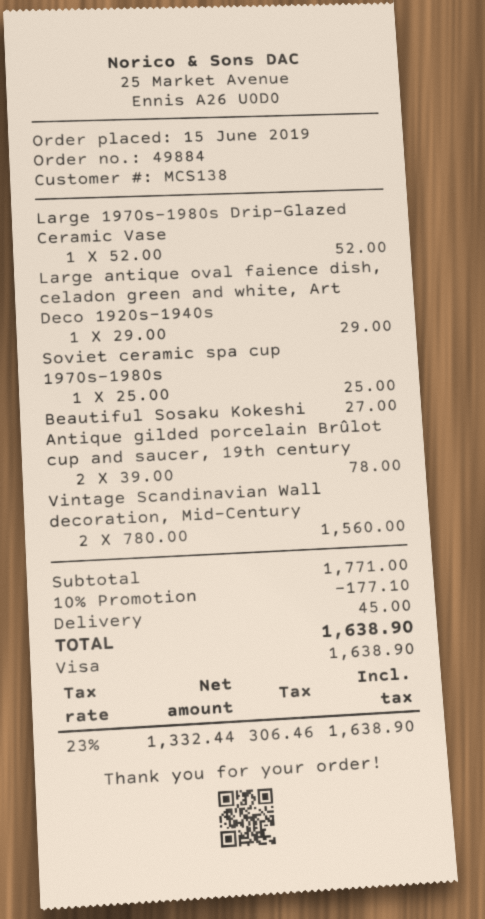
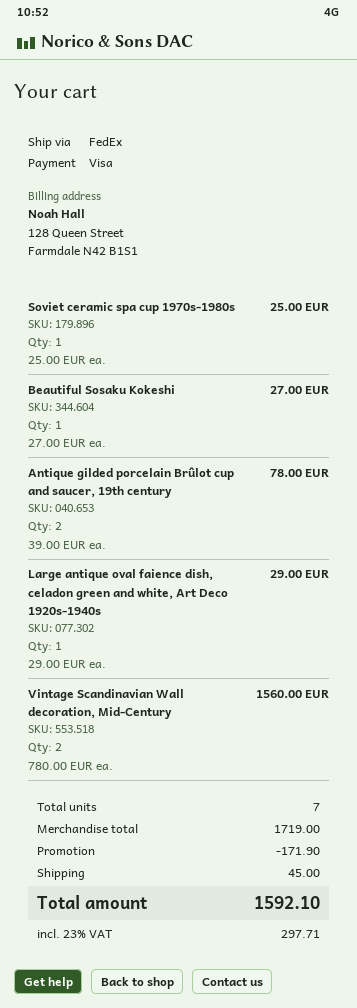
Large 1970s-1980s Drip-Glazed Ceramic Vase: 1 x 52.00 = 52.00 -> none
subtotal: 1771.00 -> 1719.00
discount: 177.10 -> 171.90
tax: 23% = 306.46 -> 23% = 297.71
total: 1638.90 -> 1592.10

